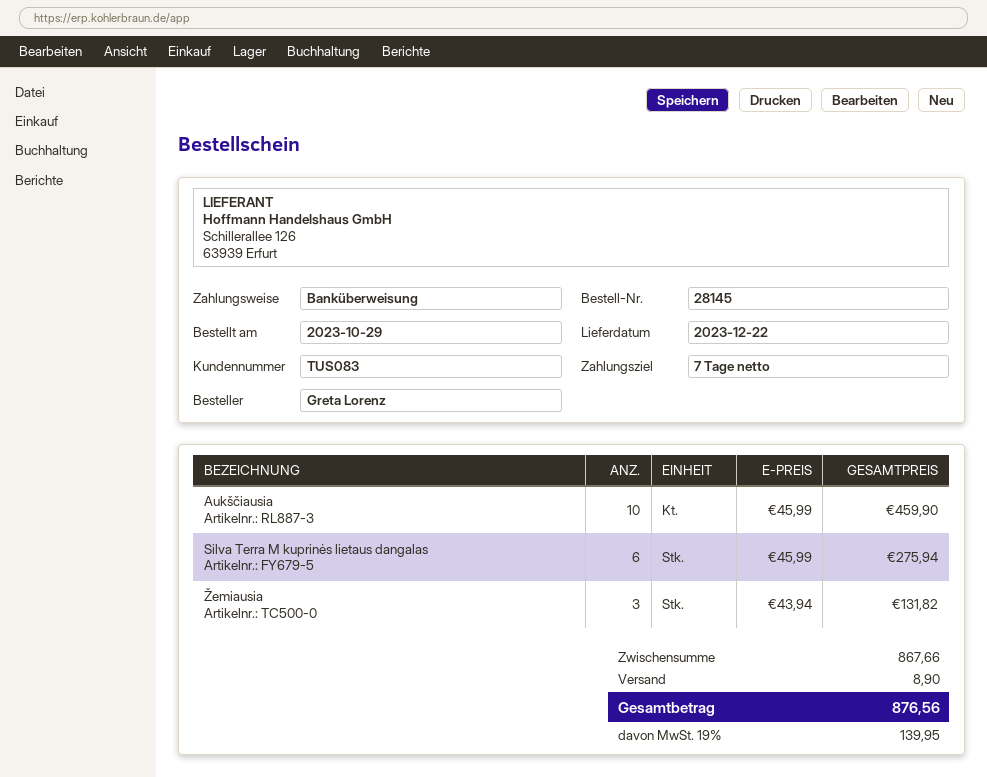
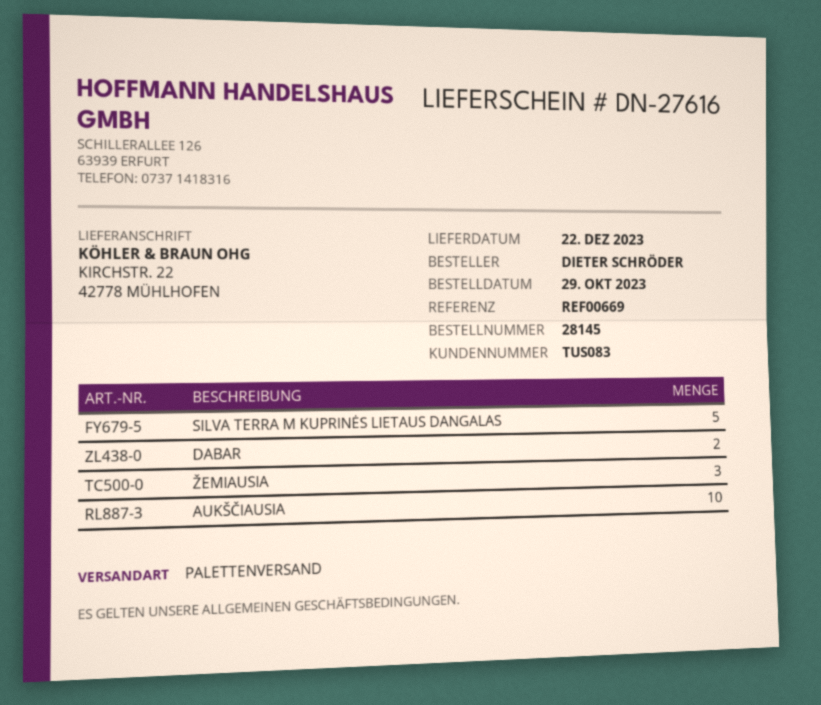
ordered by: Greta Lorenz -> DIETER SCHRÖDER
Silva Terra M kuprinės lietaus dangalas: 6 -> 5
DABAR: none -> 2

